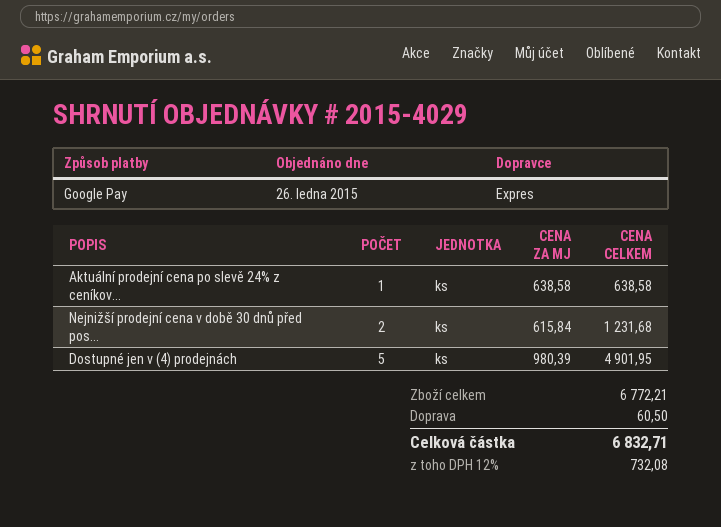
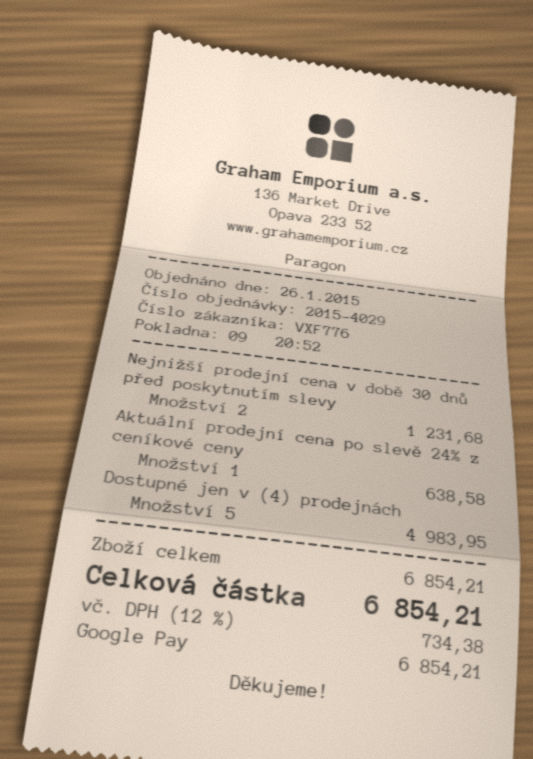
Dostupné jen v (4) prodejnách: 5 for 4901.95 -> 5 for 4983.95
subtotal: 6772.21 -> 6854.21
shipping: 60.50 -> none
tax: 12% = 732.08 -> 12% = 734.38
total: 6832.71 -> 6854.21

